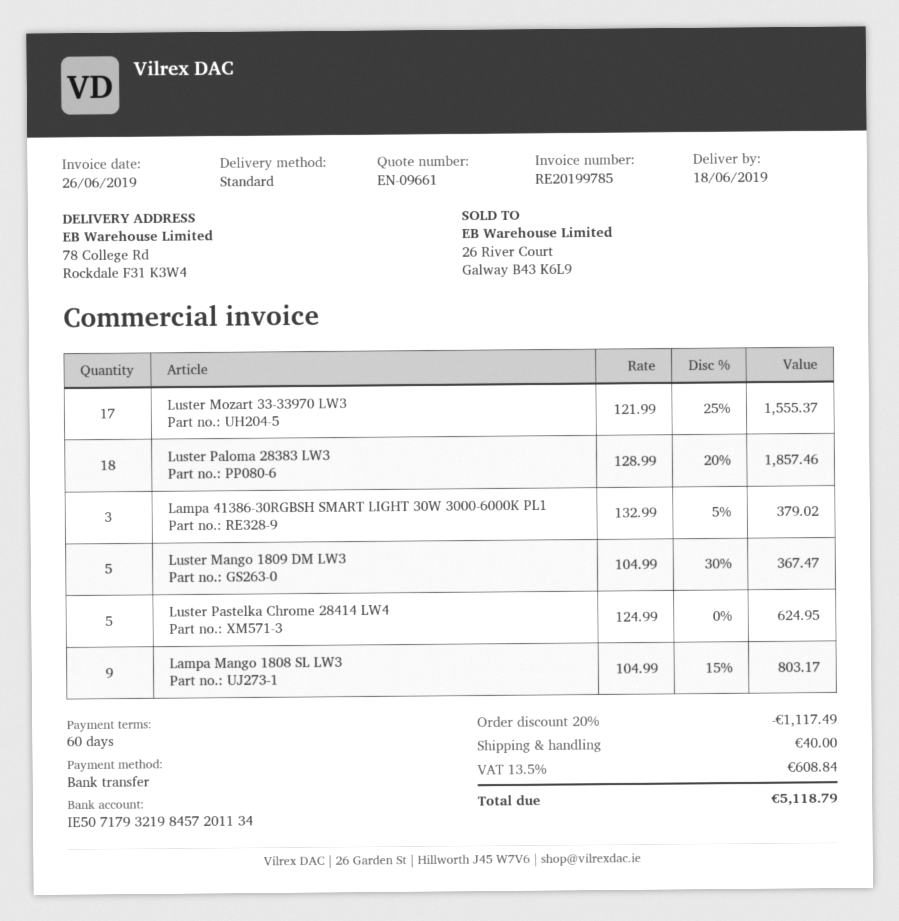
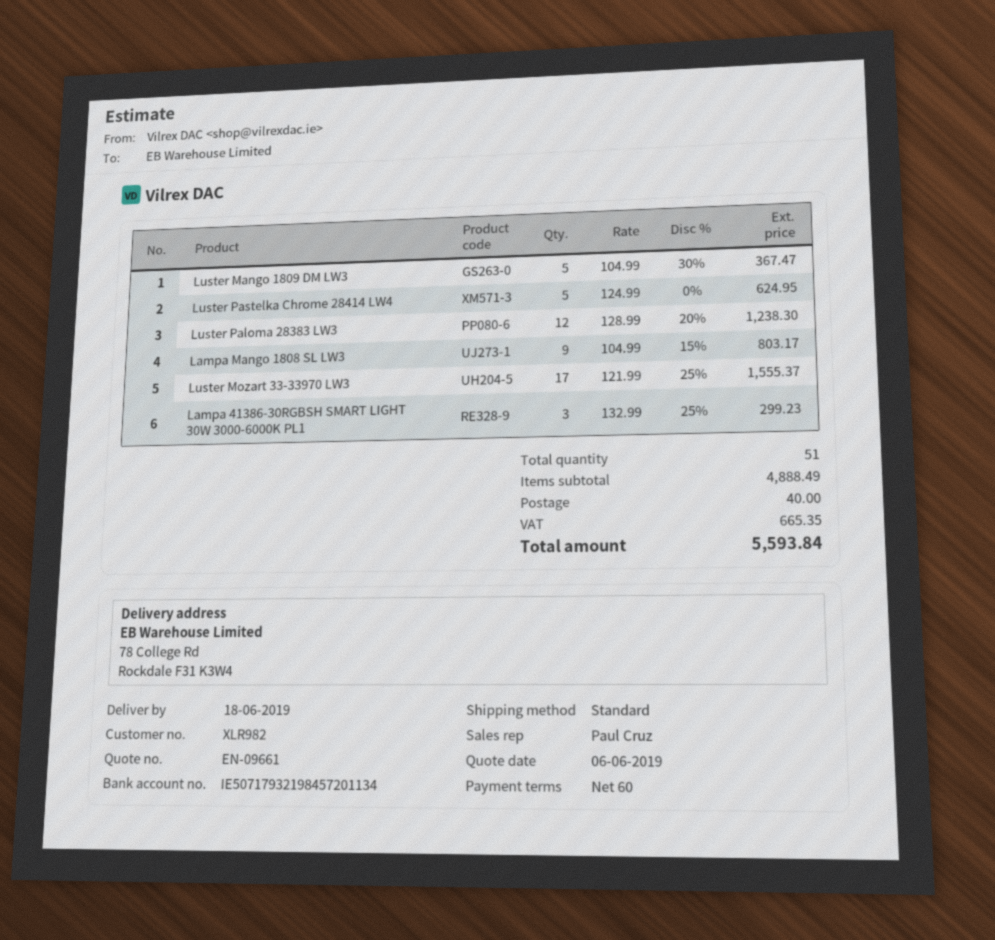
Luster Paloma 28383 LW3: 18 x 128.99 - 20% = 1857.46 -> 12 x 128.99 - 20% = 1238.30
Lampa 41386-30RGBSH SMART LIGHT 30W 3000-6000K PL1: 3 x 132.99 - 5% = 379.02 -> 3 x 132.99 - 25% = 299.23
discount: 20% = 1117.49 -> none
tax: 608.84 -> 665.35
total: 5118.79 -> 5593.84

